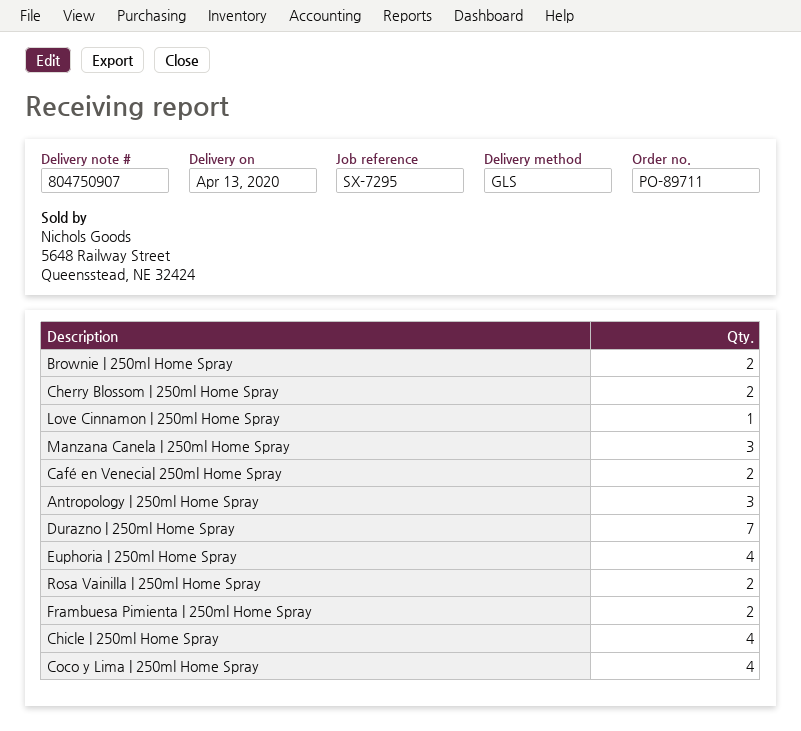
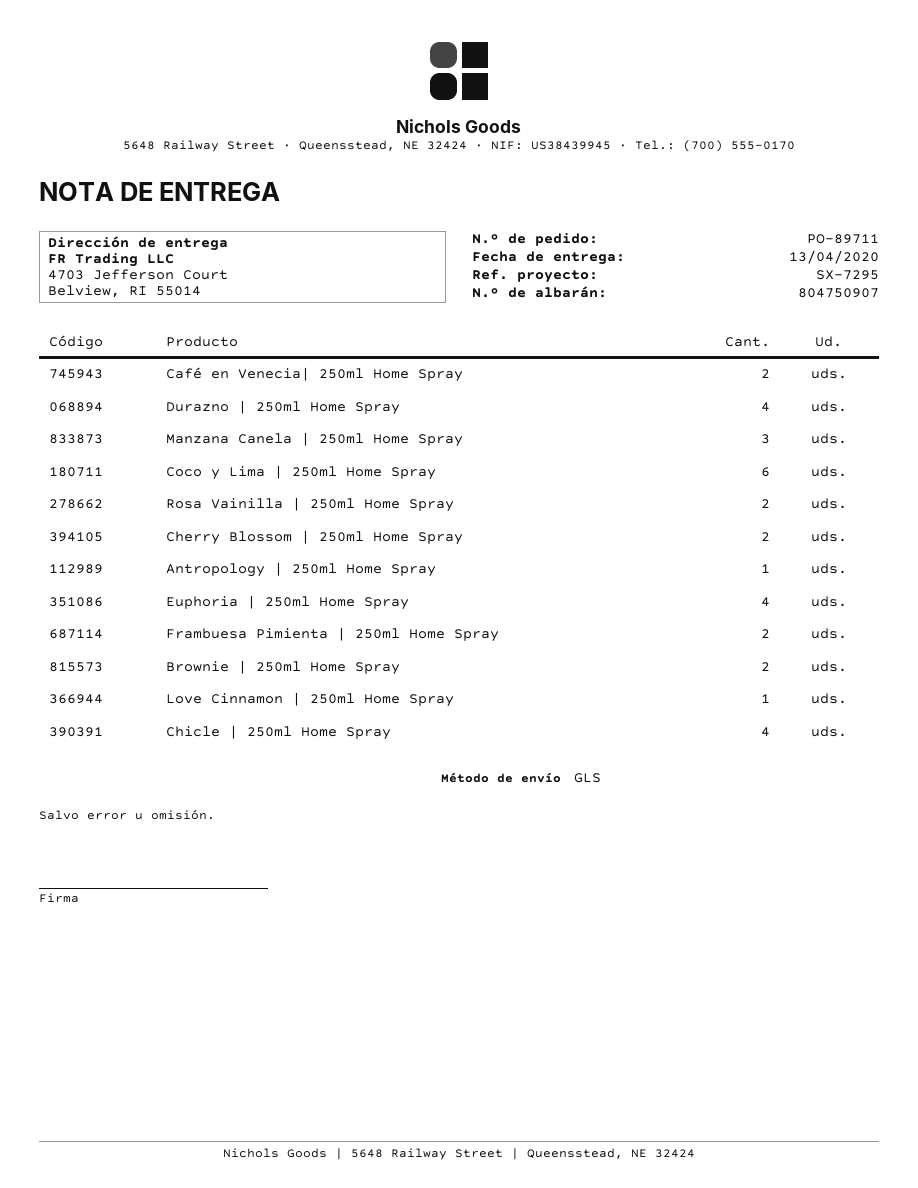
Antropology | 250ml Home Spray: 3 -> 1
Durazno | 250ml Home Spray: 7 -> 4
Coco y Lima | 250ml Home Spray: 4 -> 6

